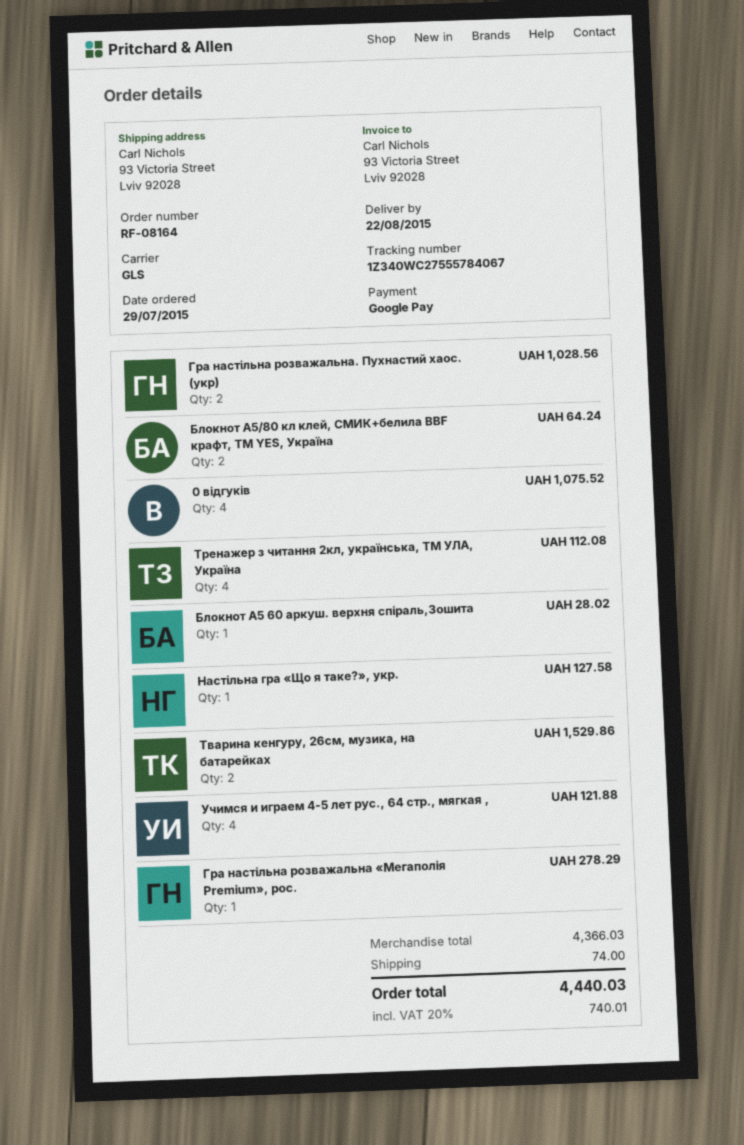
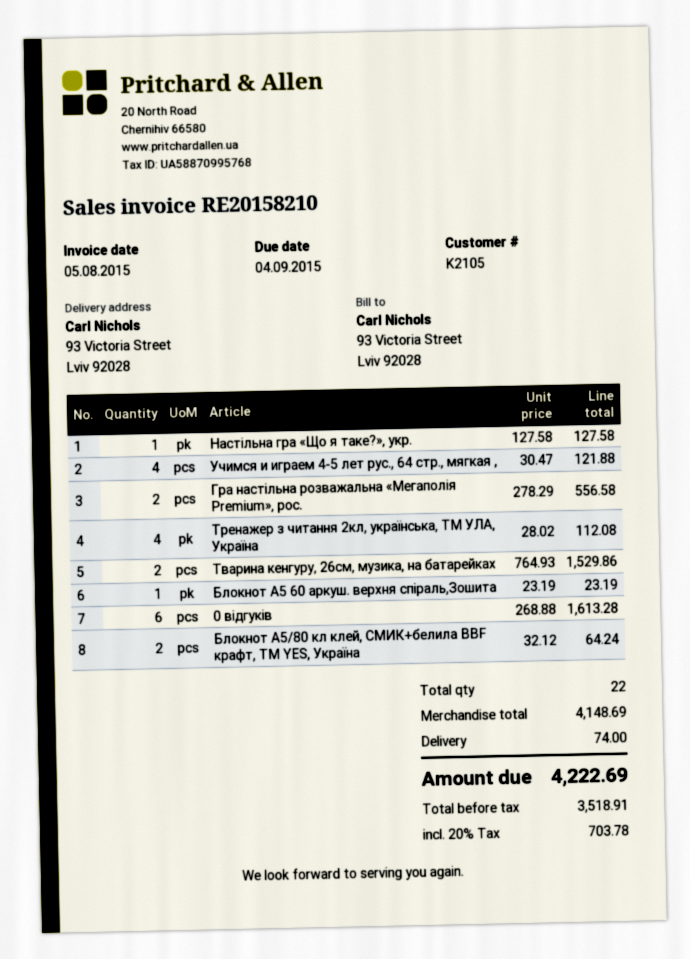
Гра настільна розважальна. Пухнастий хаос. (укр): 2 for 1028.56 -> none
0 відгуків: 4 for 1075.52 -> 6 for 1613.28
Блокнот А5 60 аркуш. верхня спіраль,Зошита: 1 for 28.02 -> 1 for 23.19
Гра настільна розважальна «Мегаполія Premium», рос.: 1 for 278.29 -> 2 for 556.58
subtotal: 4366.03 -> 4148.69
tax: 20% = 740.01 -> 20% = 703.78
total: 4440.03 -> 4222.69

